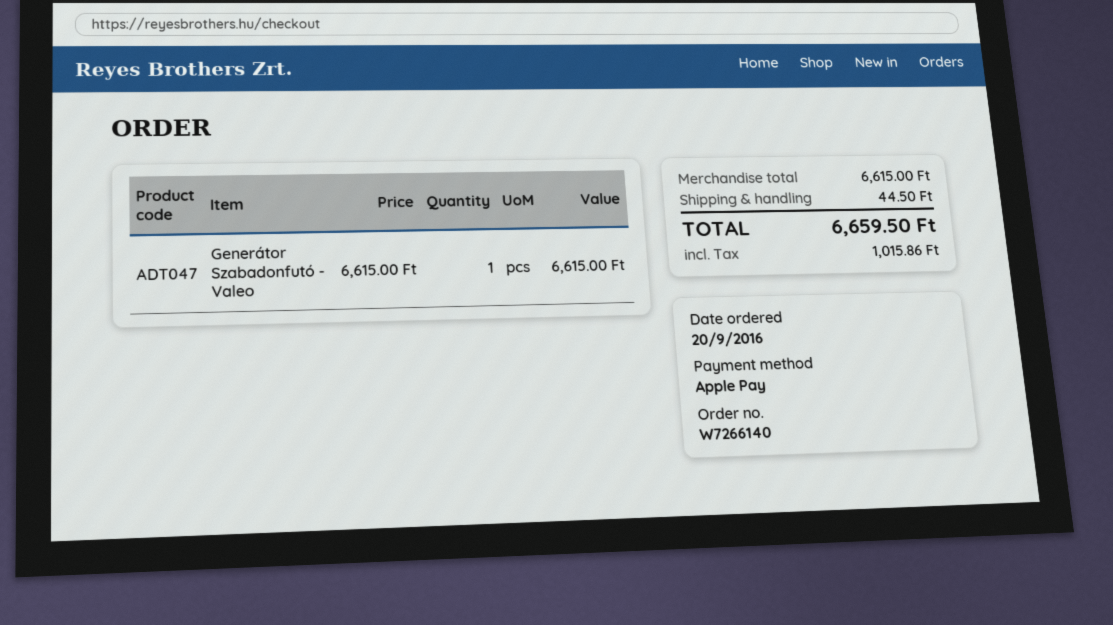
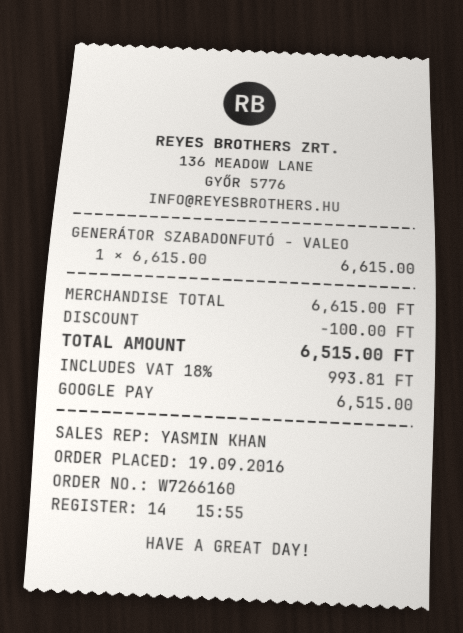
order number: W7266140 -> W7266160
order date: 2016-09-20 -> 2016-09-19
payment method: Apple Pay -> Google Pay
discount: none -> 100.00
shipping: 44.50 -> none
tax: 1015.86 -> 993.81
total: 6659.50 -> 6515.00

